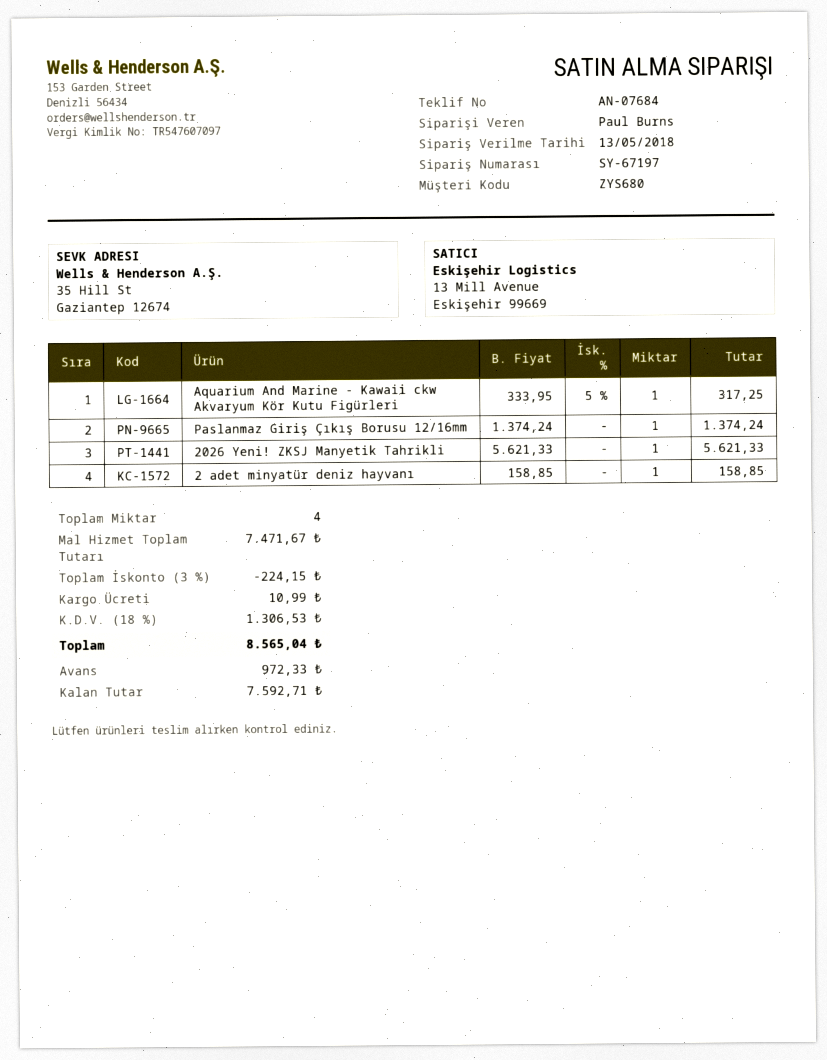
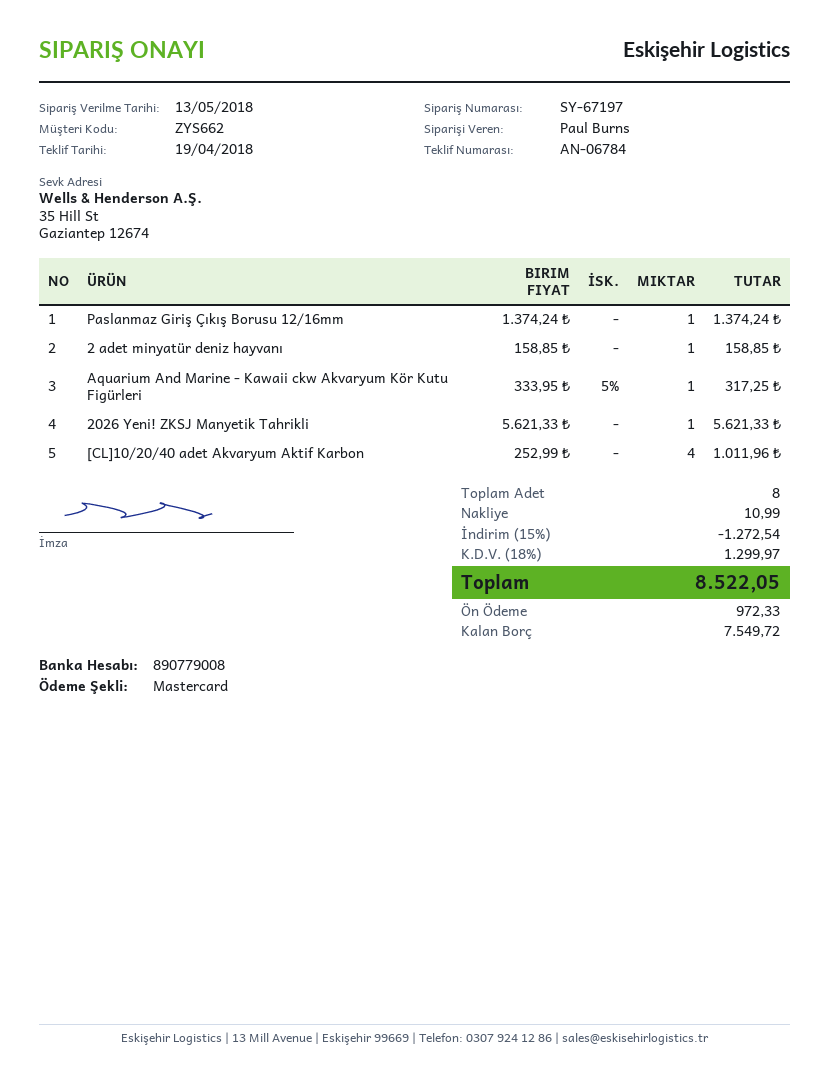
quote number: AN-07684 -> AN-06784
customer number: ZYS680 -> ZYS662
[CL]10/20/40 adet Akvaryum Aktif Karbon: none -> 4 x 252.99 = 1011.96
total quantity: 4 -> 8
discount: 3% = 224.15 -> 15% = 1272.54
tax: 18% = 1306.53 -> 18% = 1299.97
total: 8565.04 -> 8522.05
balance: 7592.71 -> 7549.72

